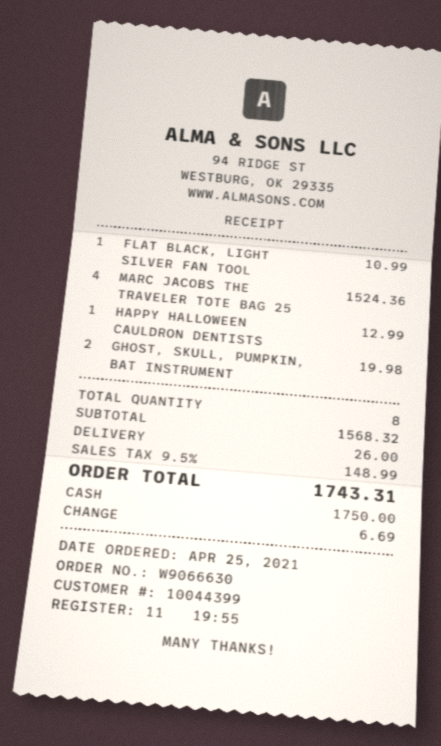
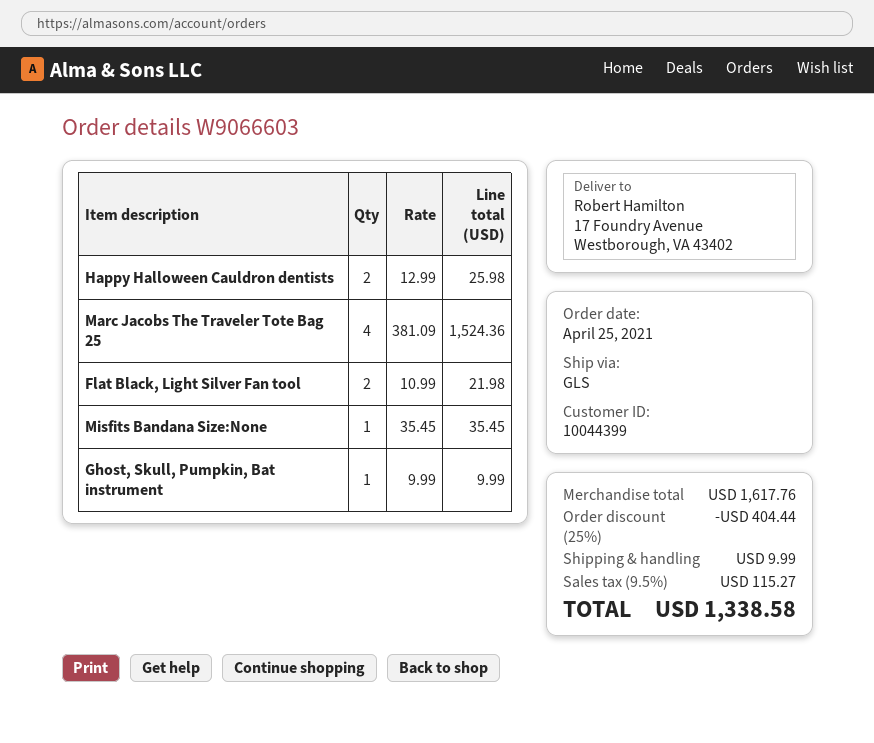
order number: W9066630 -> W9066603
FLAT BLACK, LIGHT SILVER FAN TOOL: 1 for 10.99 -> 2 for 21.98
HAPPY HALLOWEEN CAULDRON DENTISTS: 1 for 12.99 -> 2 for 25.98
GHOST, SKULL, PUMPKIN, BAT INSTRUMENT: 2 for 19.98 -> 1 for 9.99
Misfits Bandana Size:None: none -> 1 for 35.45
subtotal: 1568.32 -> 1617.76
discount: none -> 25% = 404.44
shipping: 26.00 -> 9.99
tax: 9.5% = 148.99 -> 9.5% = 115.27
total: 1743.31 -> 1338.58

